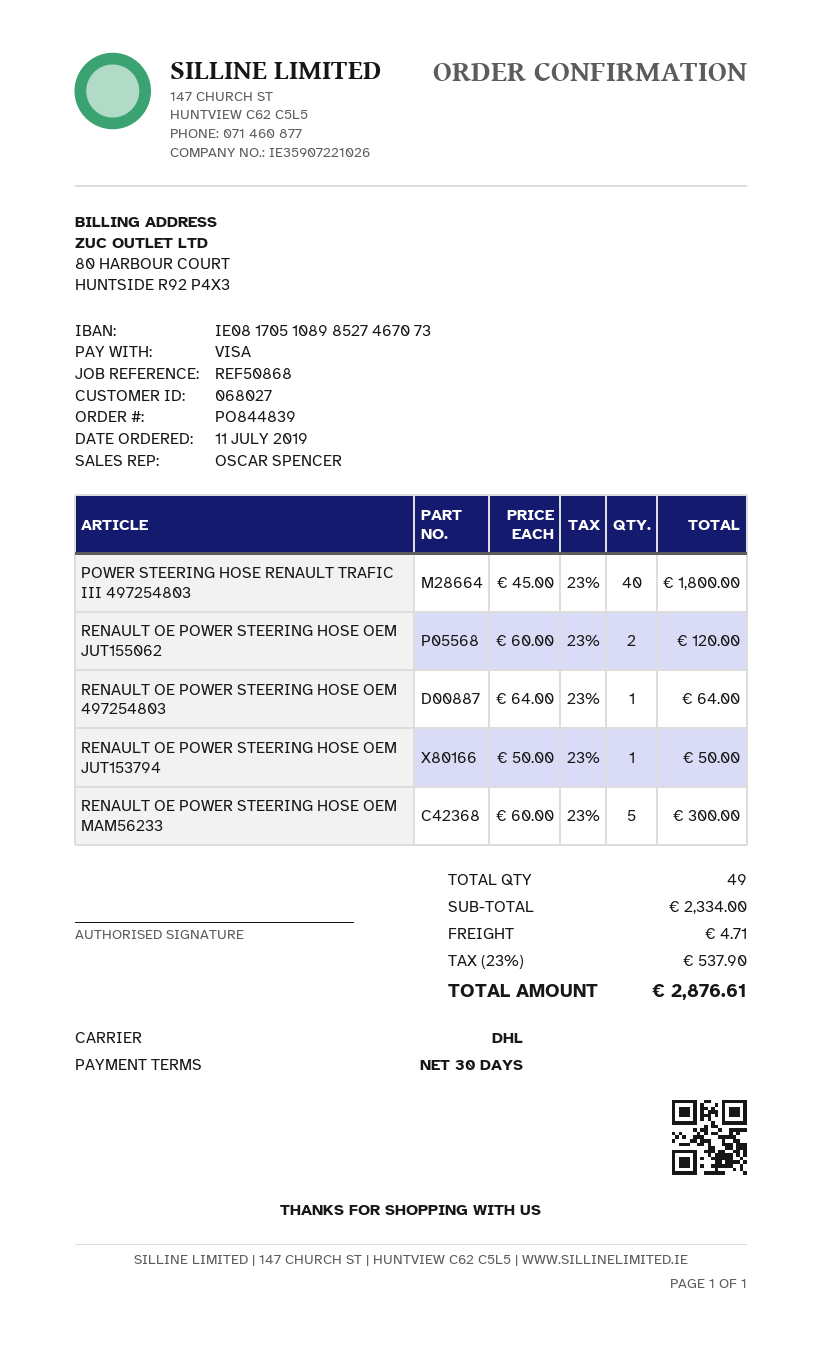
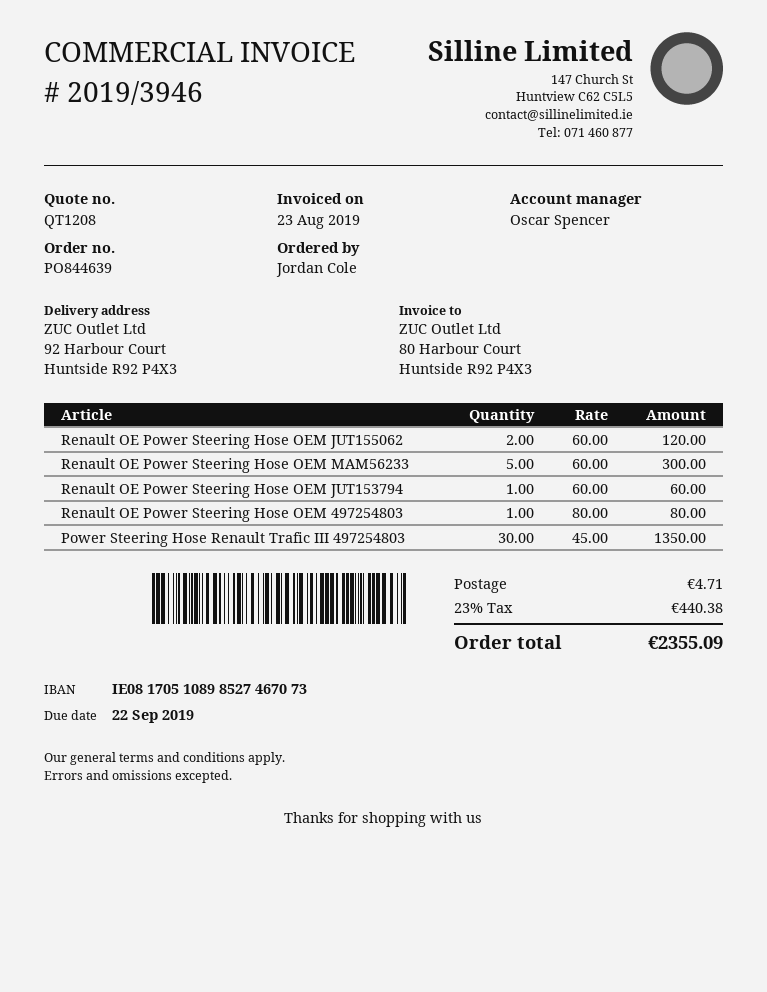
order number: PO844839 -> PO844639
POWER STEERING HOSE RENAULT TRAFIC III 497254803: 40 x 45.00 = 1800.00 -> 30 x 45.00 = 1350.00
RENAULT OE POWER STEERING HOSE OEM 497254803: 1 x 64.00 = 64.00 -> 1 x 80.00 = 80.00
RENAULT OE POWER STEERING HOSE OEM JUT153794: 1 x 50.00 = 50.00 -> 1 x 60.00 = 60.00
tax: 23% = 537.90 -> 23% = 440.38
total: 2876.61 -> 2355.09

